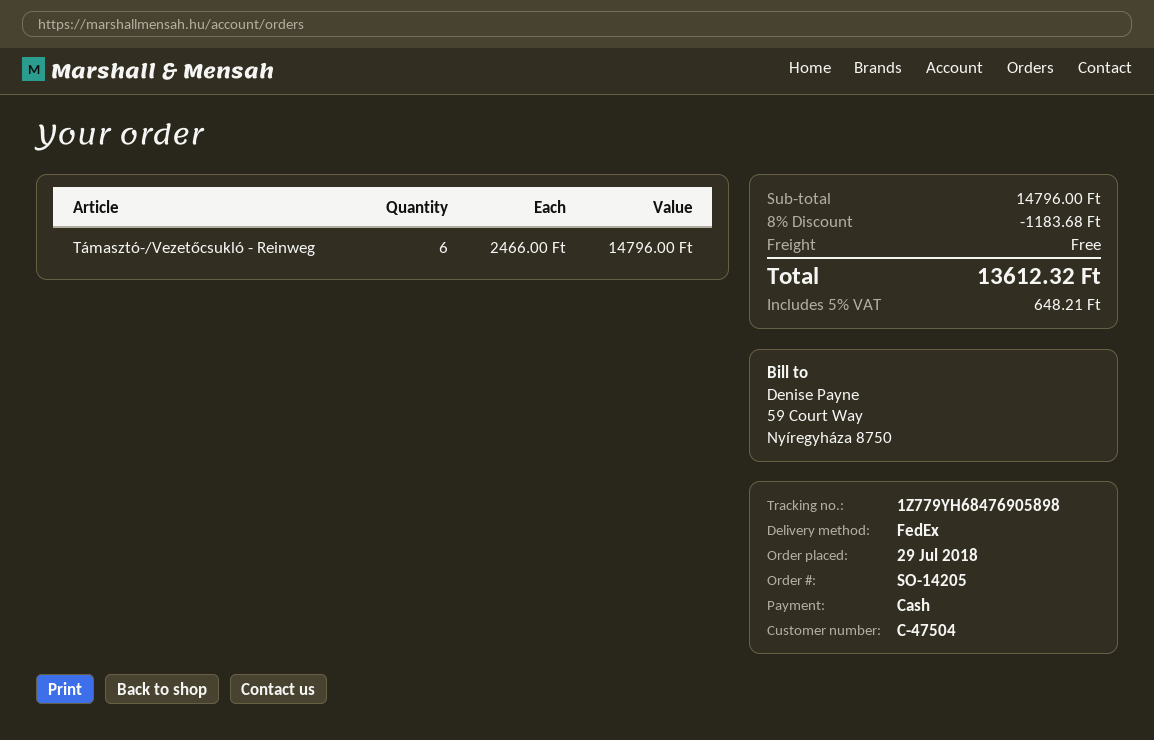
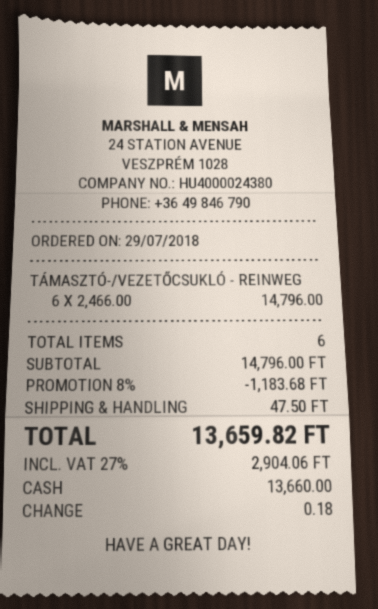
shipping: 0.00 -> 47.50
tax: 5% = 648.21 -> 27% = 2904.06
total: 13612.32 -> 13659.82

